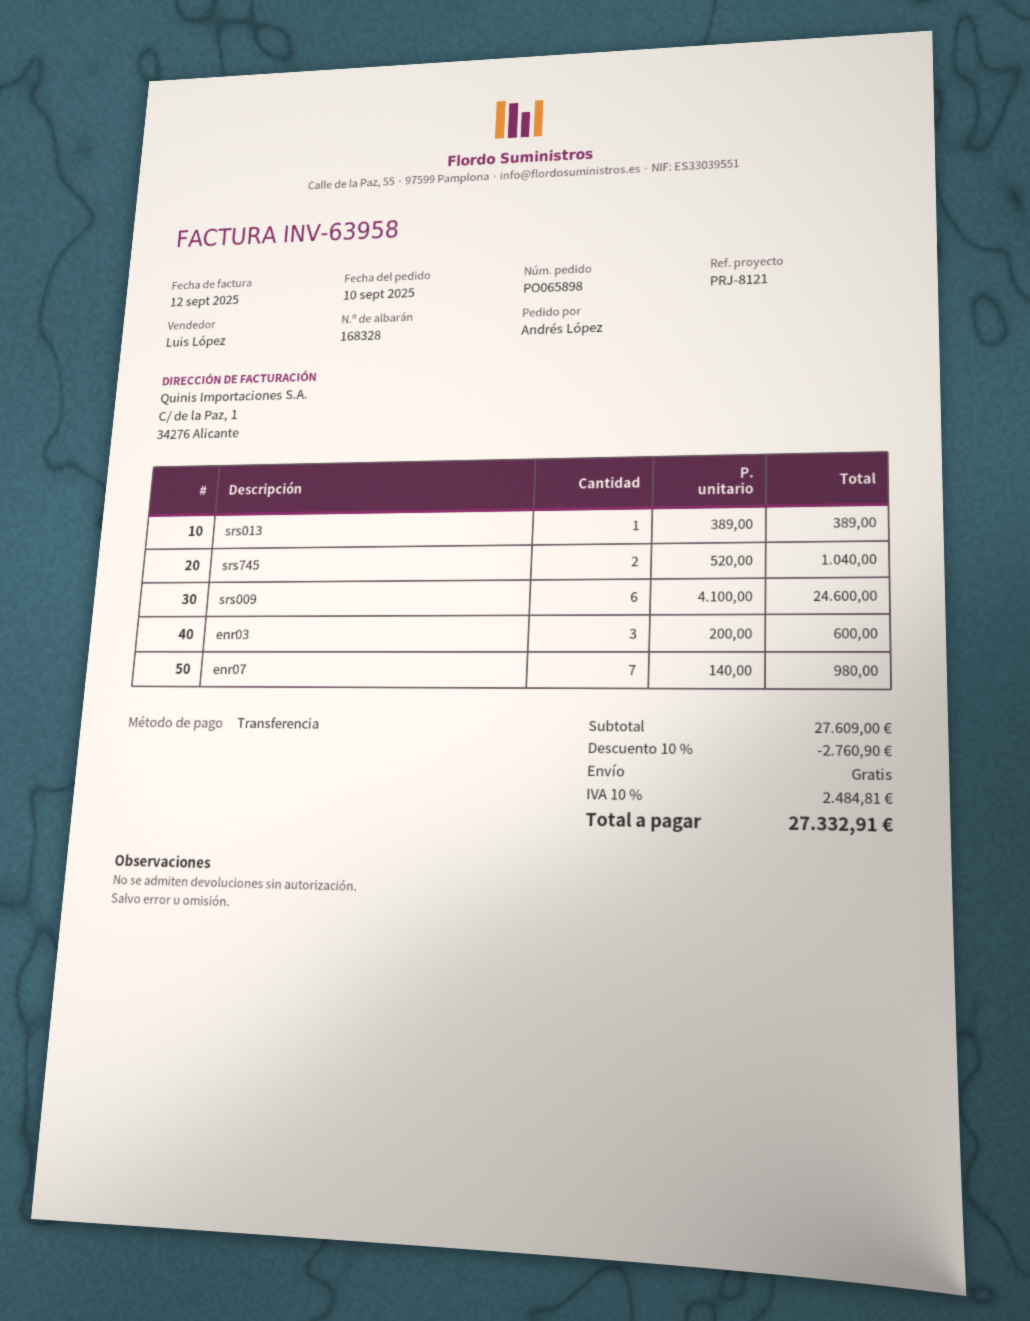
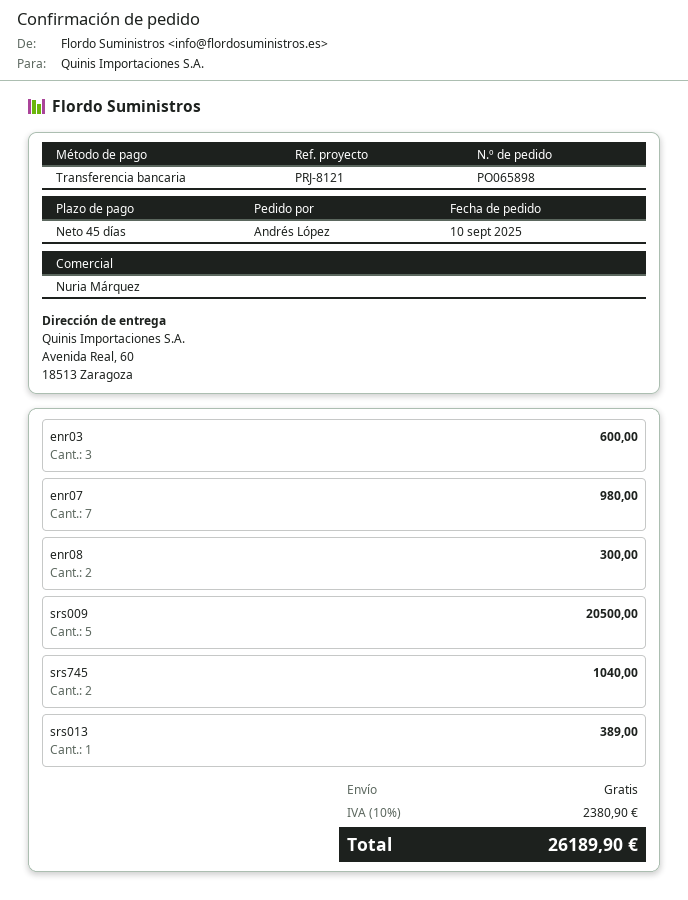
sales rep: Luis López -> Nuria Márquez
srs009: 6 for 24600.00 -> 5 for 20500.00
enr08: none -> 2 for 300.00
discount: 10% = 2760.90 -> none
tax: 10% = 2484.81 -> 10% = 2380.90
total: 27332.91 -> 26189.90

